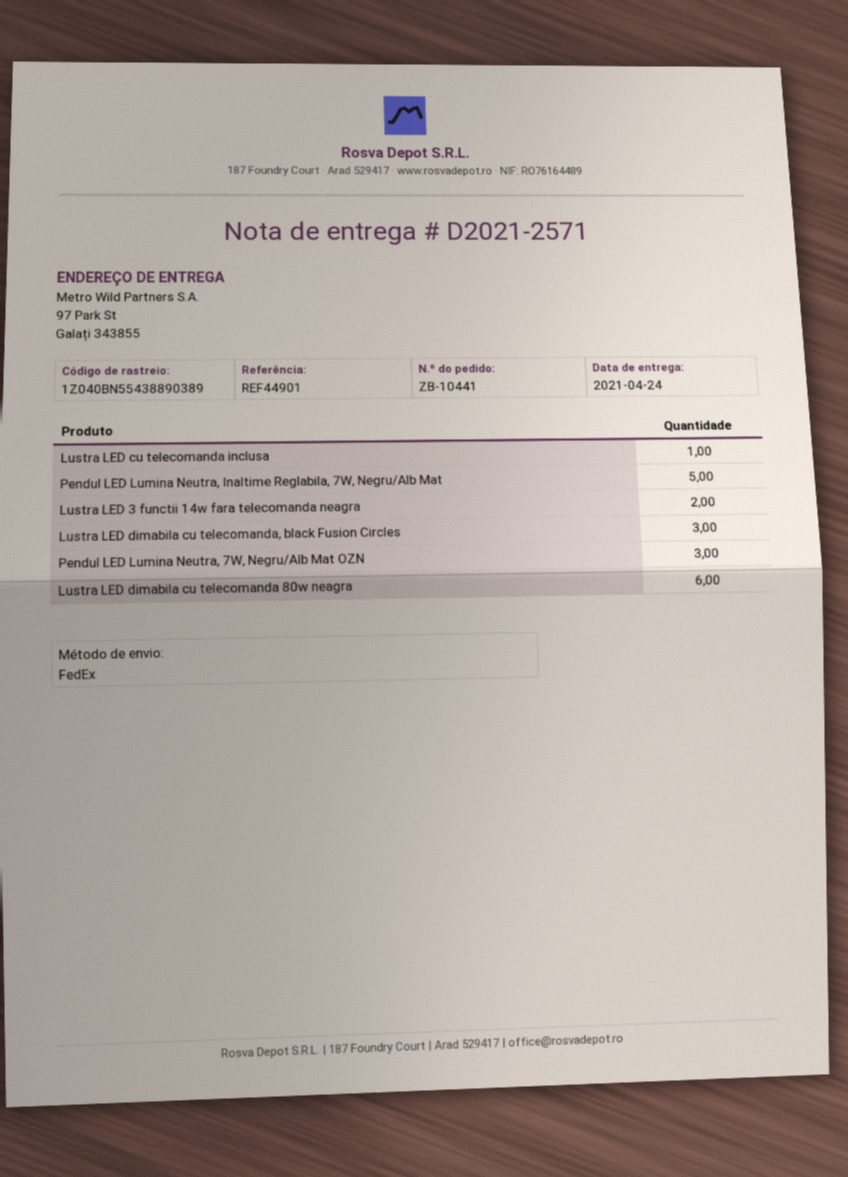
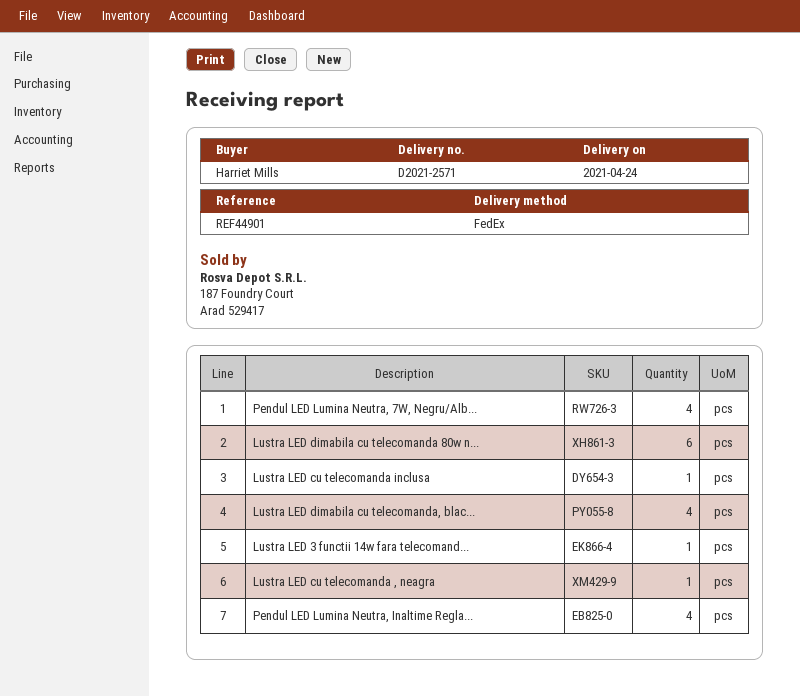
Pendul LED Lumina Neutra, Inaltime Reglabila, 7W, Negru/Alb Mat: 5 -> 4
Lustra LED 3 functii 14w fara telecomanda neagra: 2 -> 1
Lustra LED dimabila cu telecomanda, black Fusion Circles: 3 -> 4
Pendul LED Lumina Neutra, 7W, Negru/Alb Mat OZN: 3 -> 4
Lustra LED cu telecomanda , neagra: none -> 1

